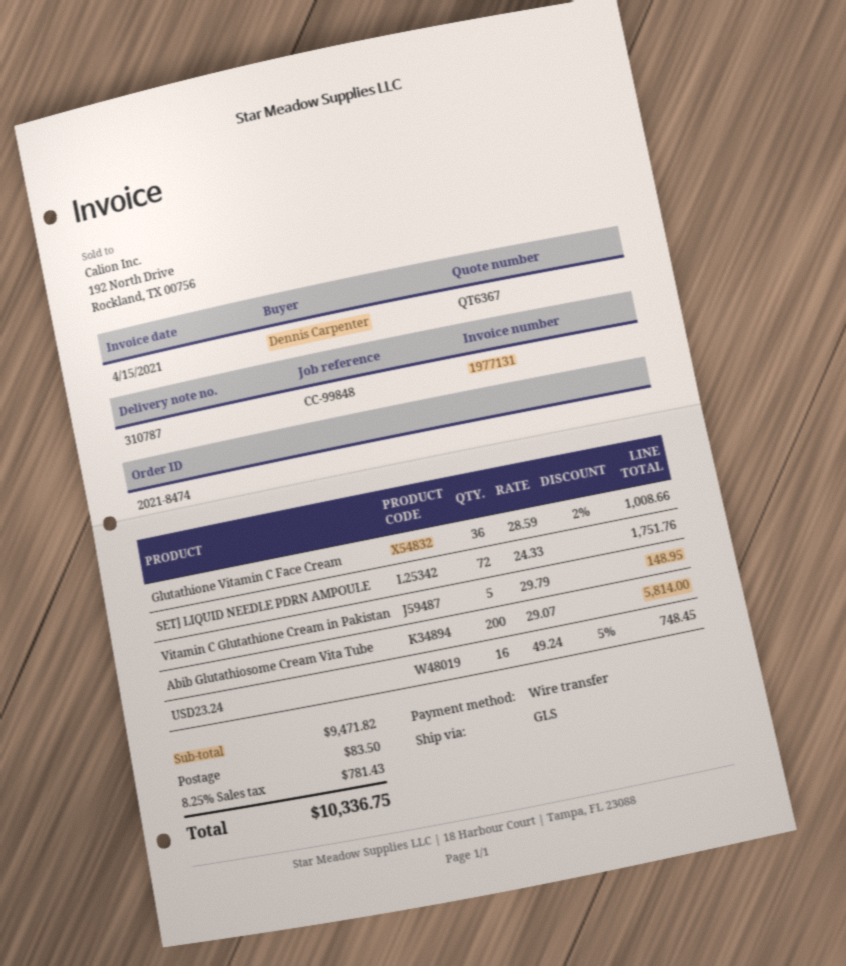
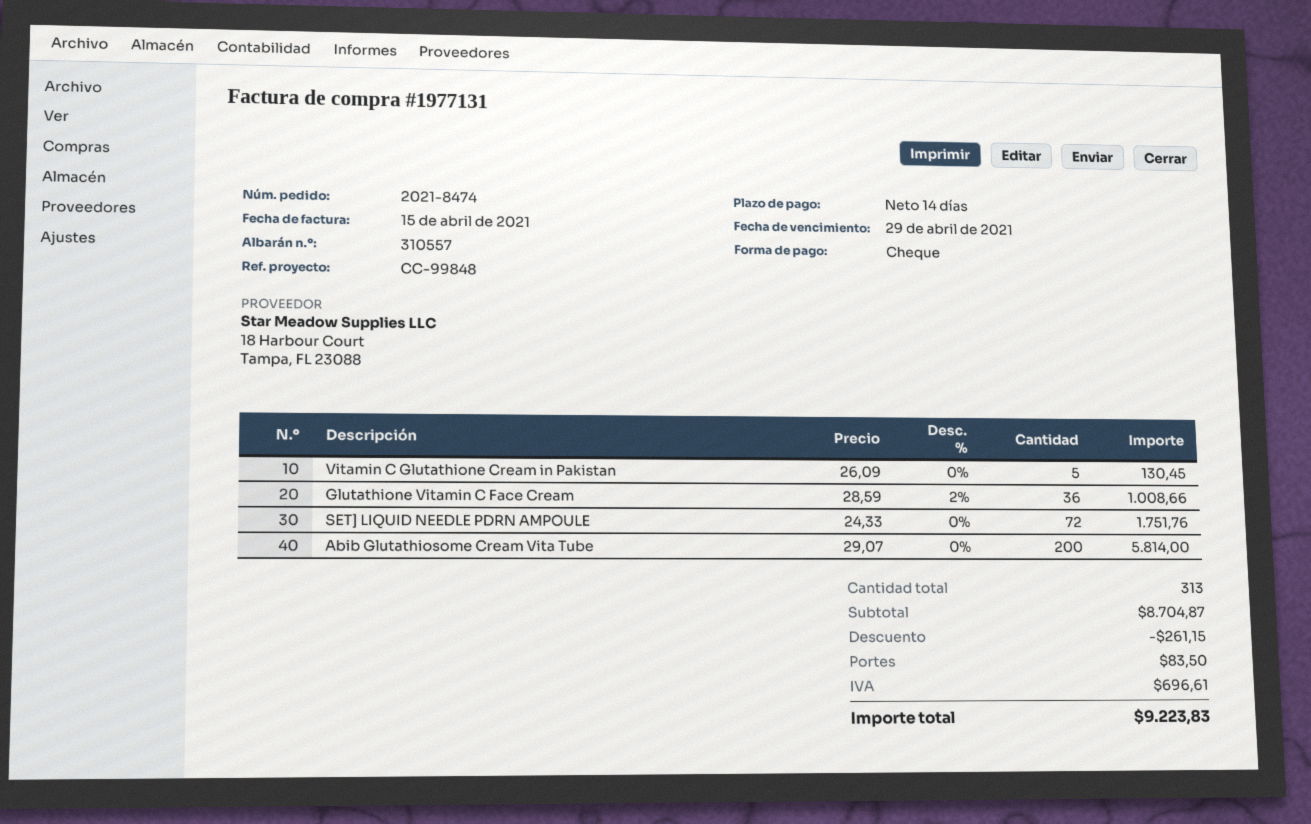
delivery note number: 310787 -> 310557
payment method: bank transfer -> cheque
Vitamin C Glutathione Cream in Pakistan: 5 x 29.79 = 148.95 -> 5 x 26.09 = 130.45
USD23.24: 16 x 49.24 - 5% = 748.45 -> none
subtotal: 9471.82 -> 8704.87
discount: none -> 261.15
tax: 781.43 -> 696.61
total: 10336.75 -> 9223.83

